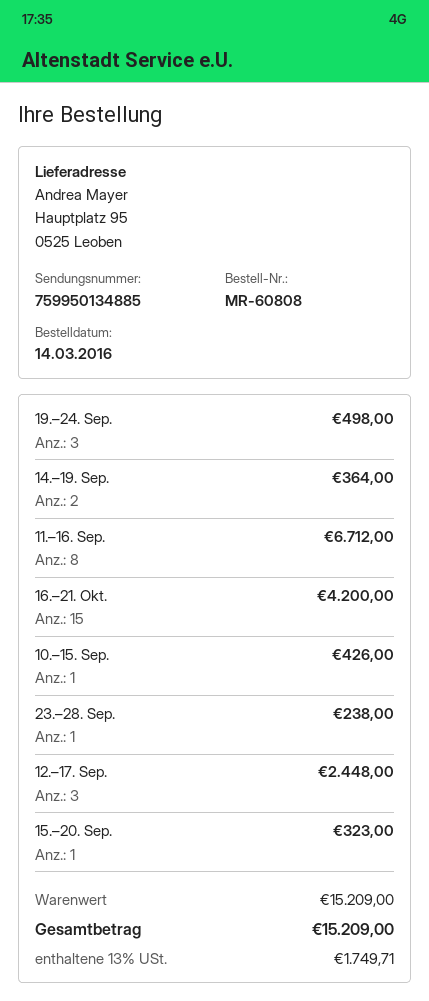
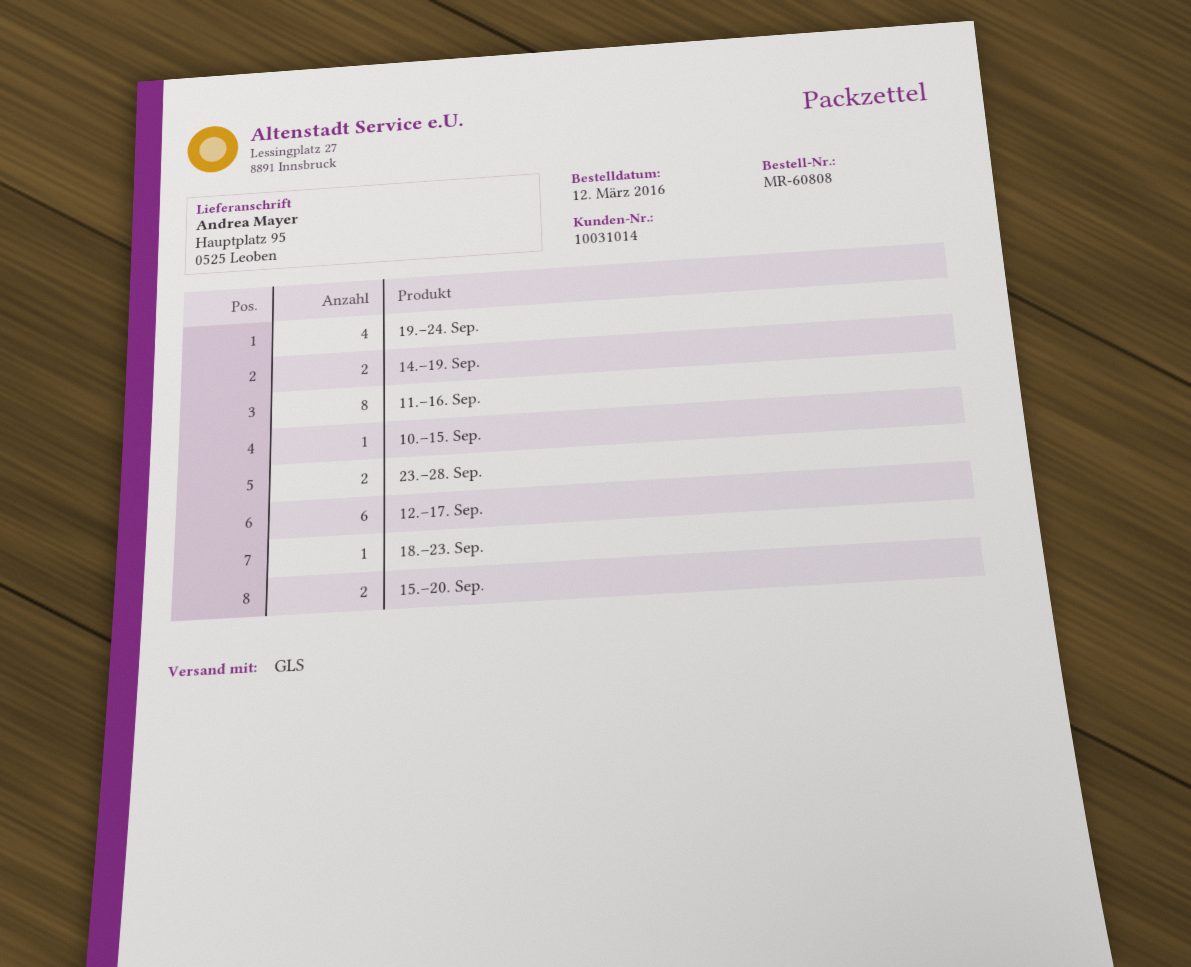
order date: 2016-03-14 -> 2016-03-12
19.–24. Sep.: 3 -> 4
16.–21. Okt.: 15 -> none
23.–28. Sep.: 1 -> 2
12.–17. Sep.: 3 -> 6
15.–20. Sep.: 1 -> 2
18.–23. Sep.: none -> 1

